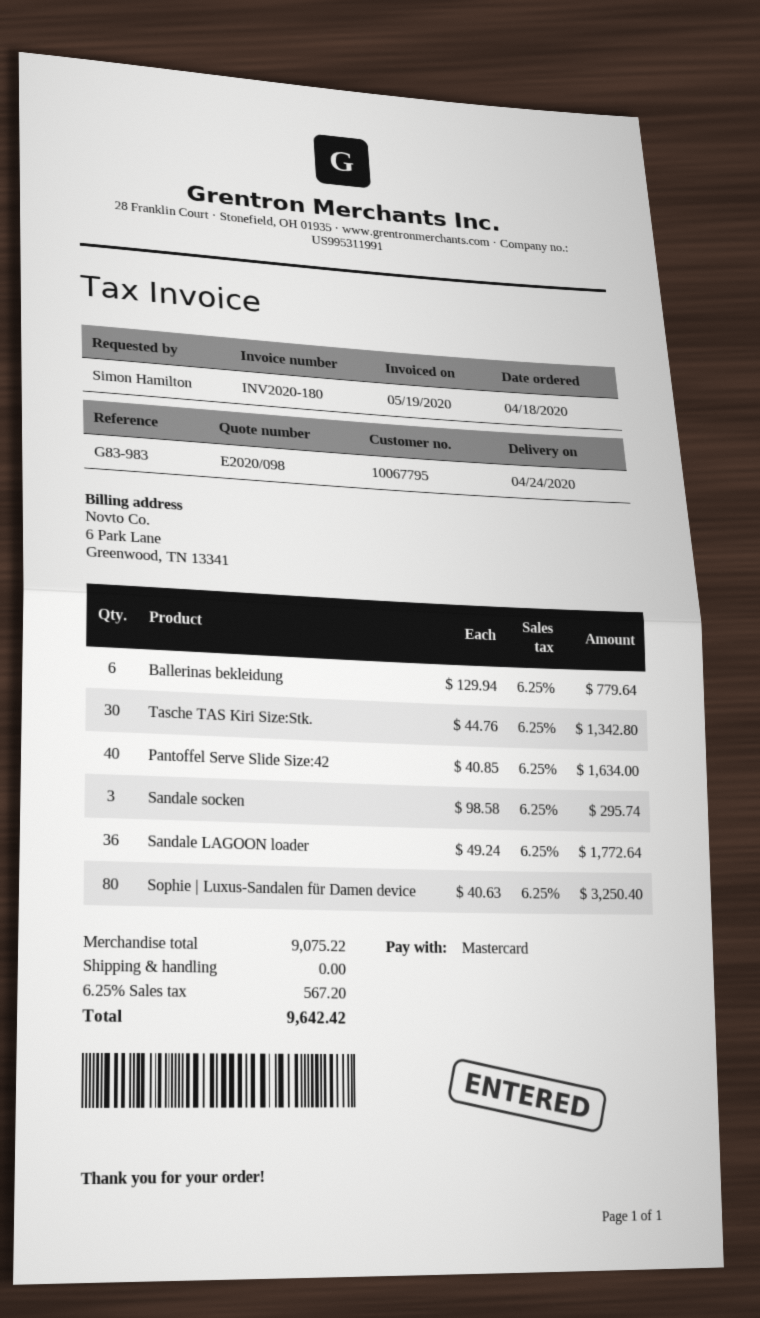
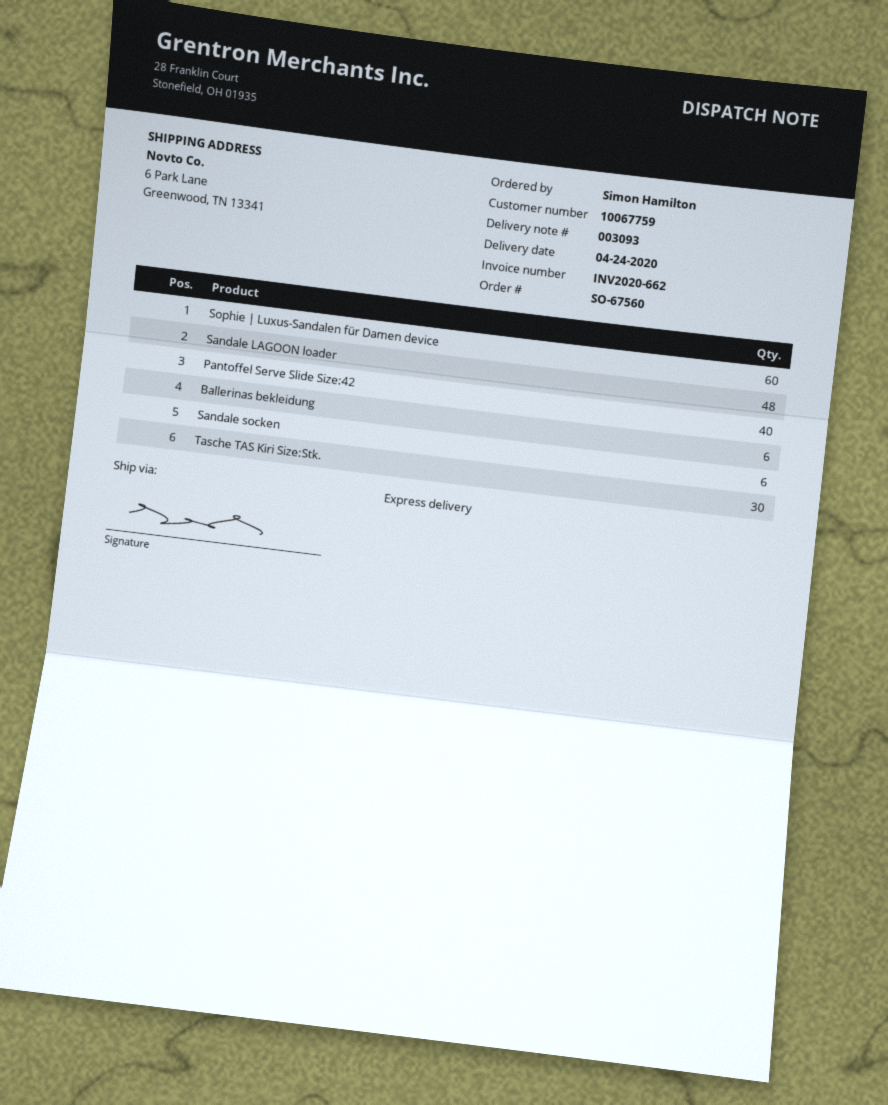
invoice number: INV2020-180 -> INV2020-662
customer number: 10067795 -> 10067759
Sandale socken: 3 -> 6
Sandale LAGOON loader: 36 -> 48
Sophie | Luxus-Sandalen für Damen device: 80 -> 60

